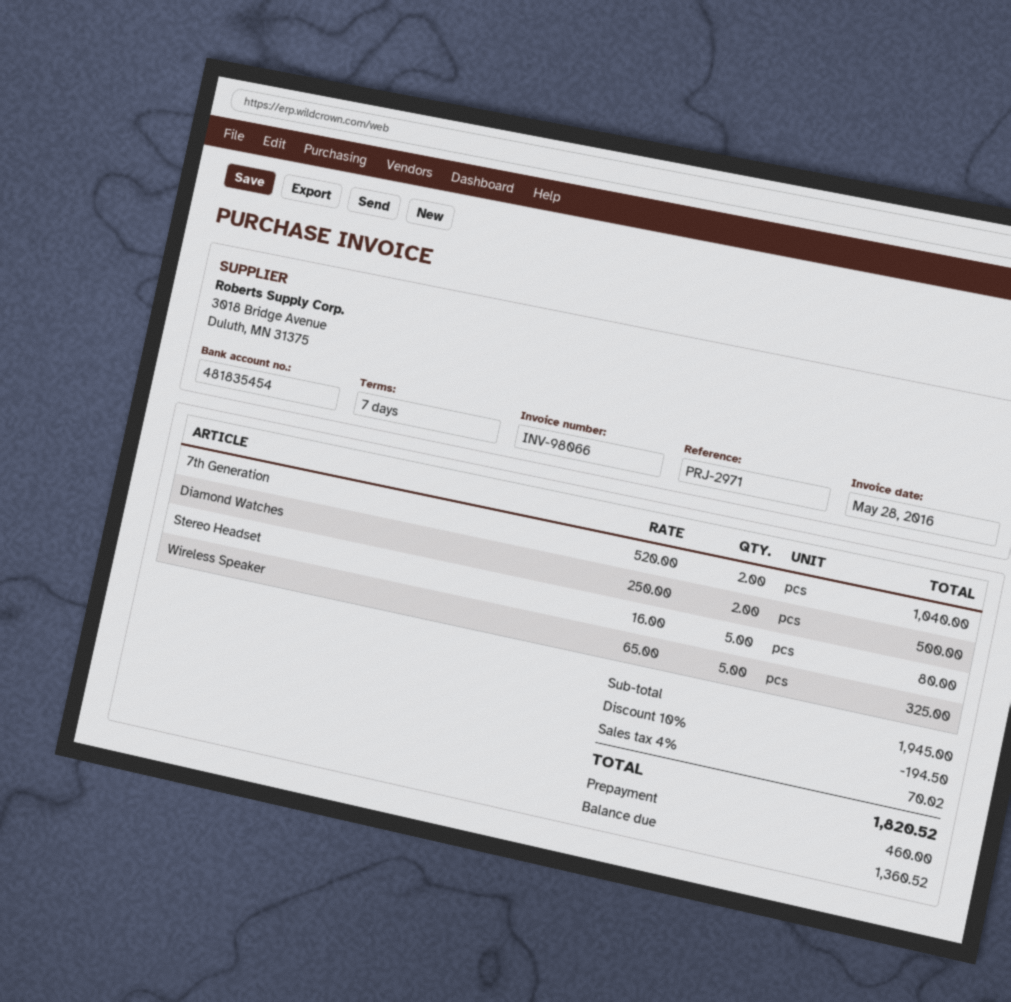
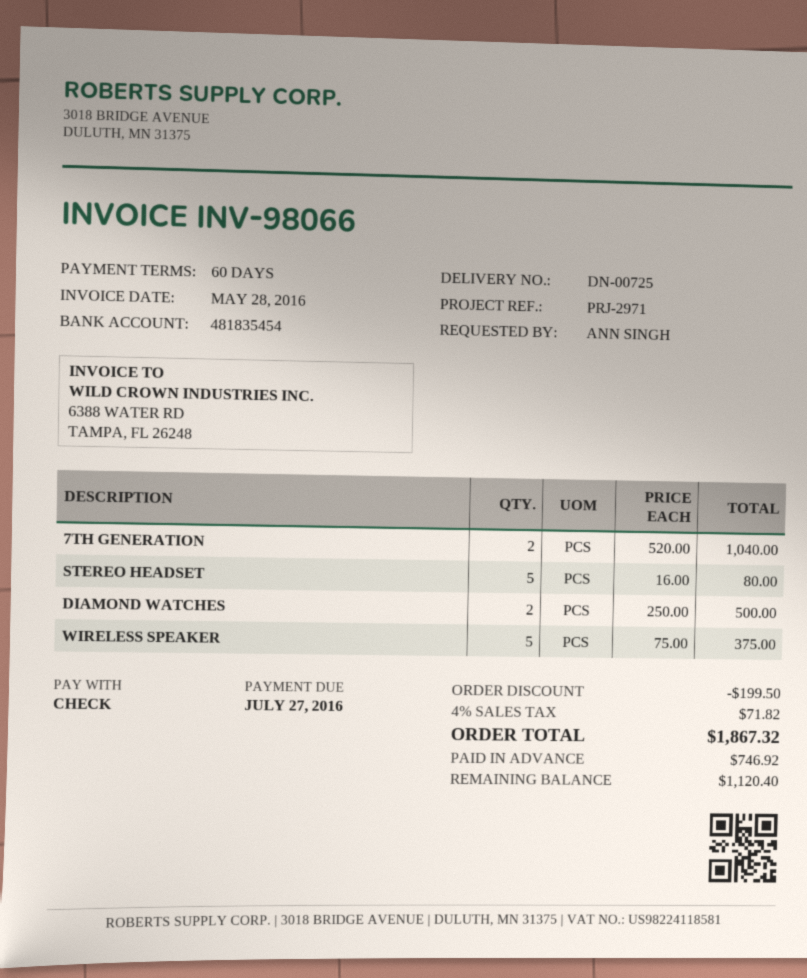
payment terms: 7 days -> 60 days
Wireless Speaker: 5 x 65.00 = 325.00 -> 5 x 75.00 = 375.00
discount: 194.50 -> 199.50
tax: 4% = 70.02 -> 4% = 71.82
total: 1820.52 -> 1867.32
deposit: 460.00 -> 746.92
balance: 1360.52 -> 1120.40

